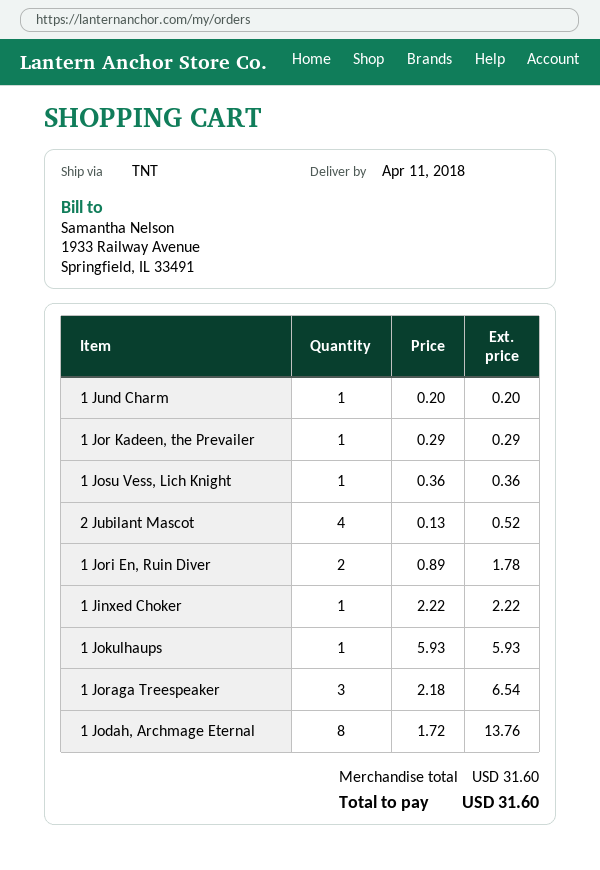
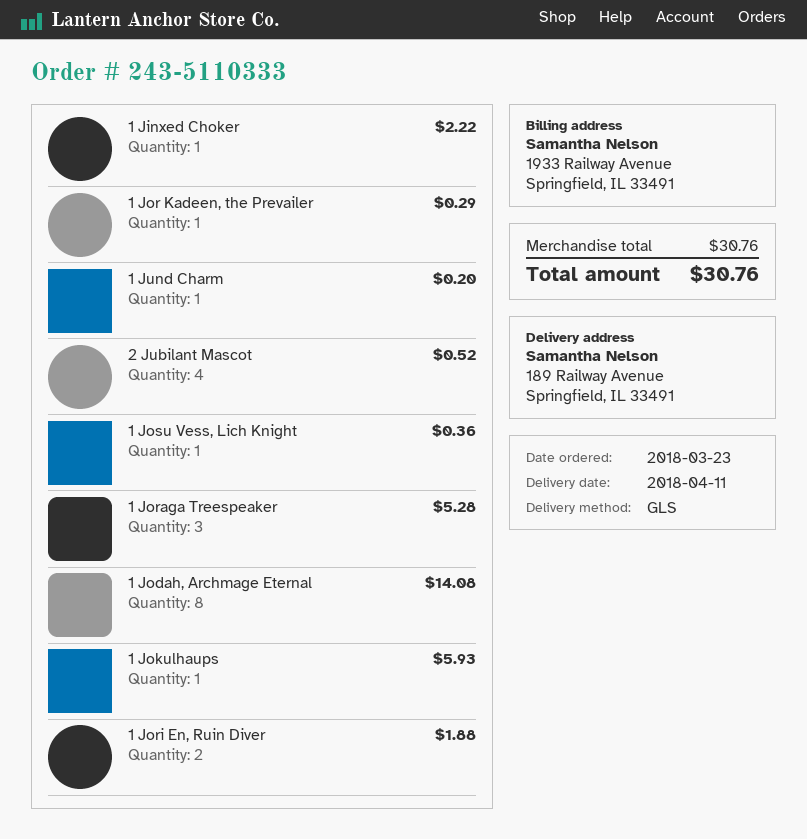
shipping method: TNT -> GLS
1 Jori En, Ruin Diver: 2 for 1.78 -> 2 for 1.88
1 Joraga Treespeaker: 3 for 6.54 -> 3 for 5.28
1 Jodah, Archmage Eternal: 8 for 13.76 -> 8 for 14.08
subtotal: 31.60 -> 30.76
total: 31.60 -> 30.76

